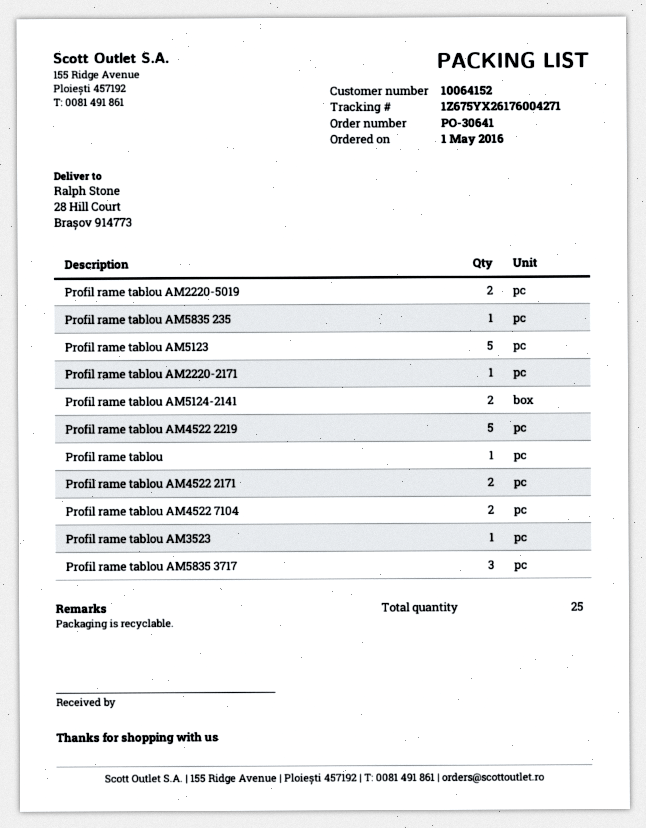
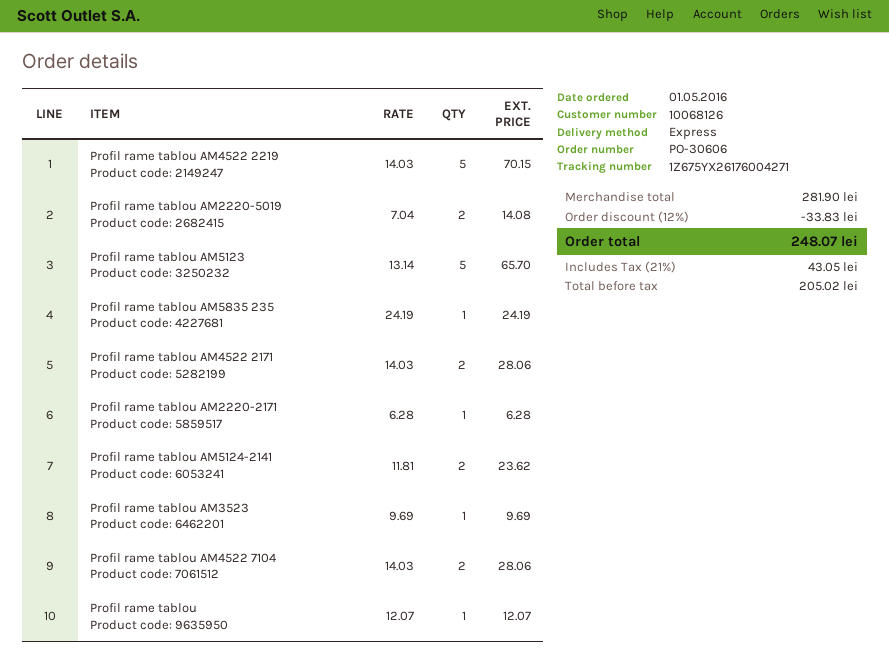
order number: PO-30641 -> PO-30606
customer number: 10064152 -> 10068126
Profil rame tablou AM5835 3717: 3 -> none

